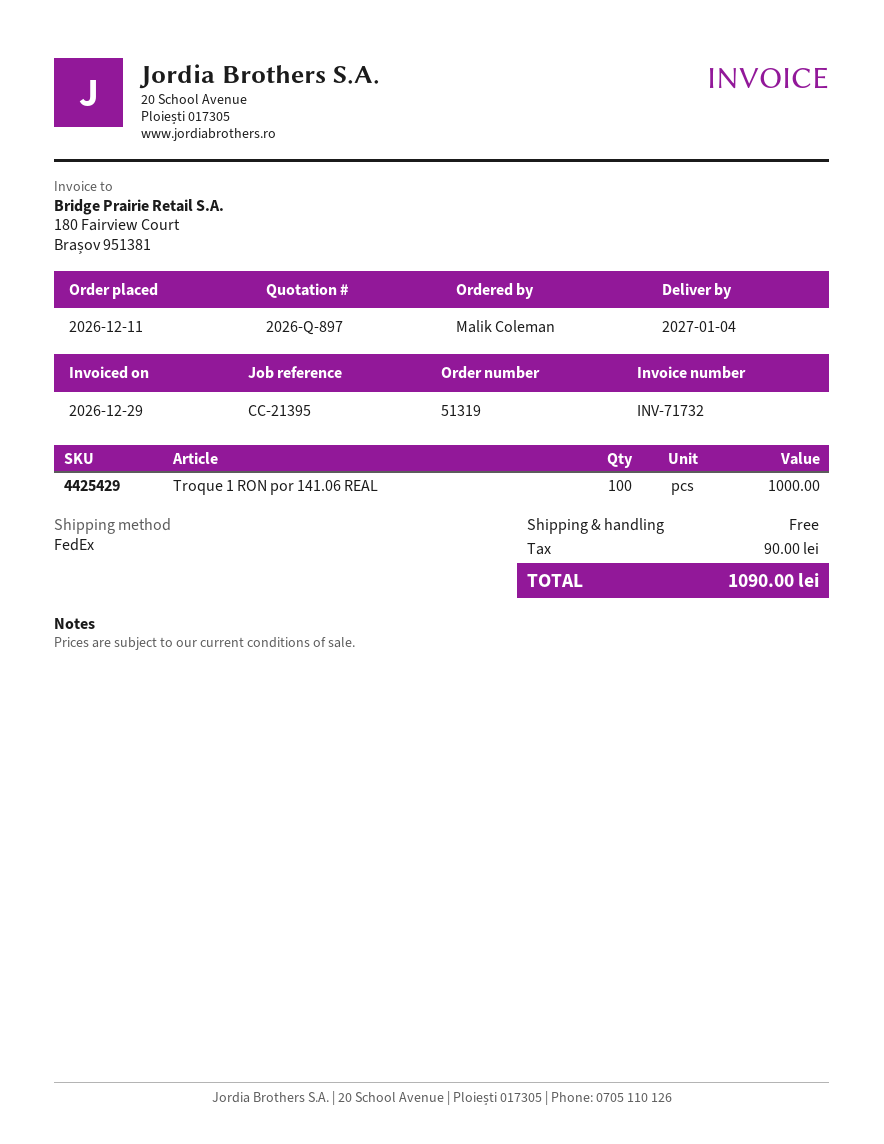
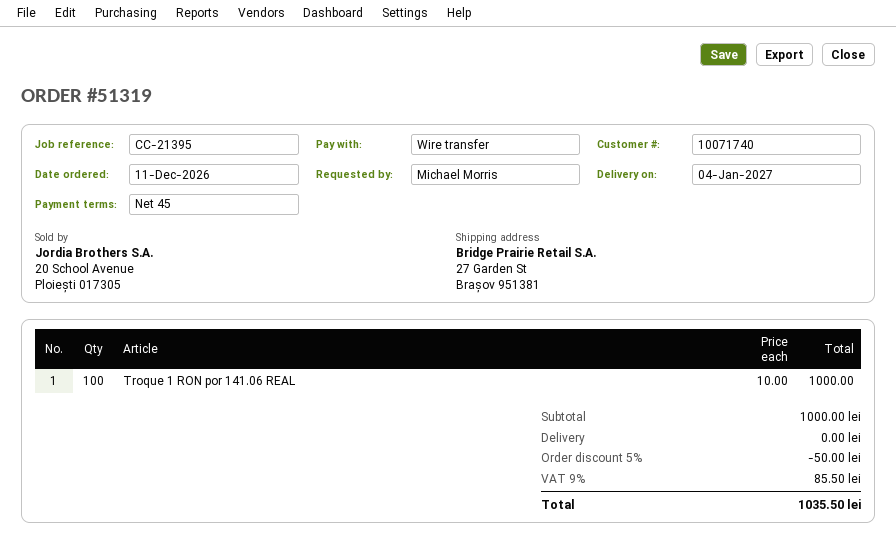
ordered by: Malik Coleman -> Michael Morris
discount: none -> 5% = 50.00
tax: 90.00 -> 85.50
total: 1090.00 -> 1035.50

